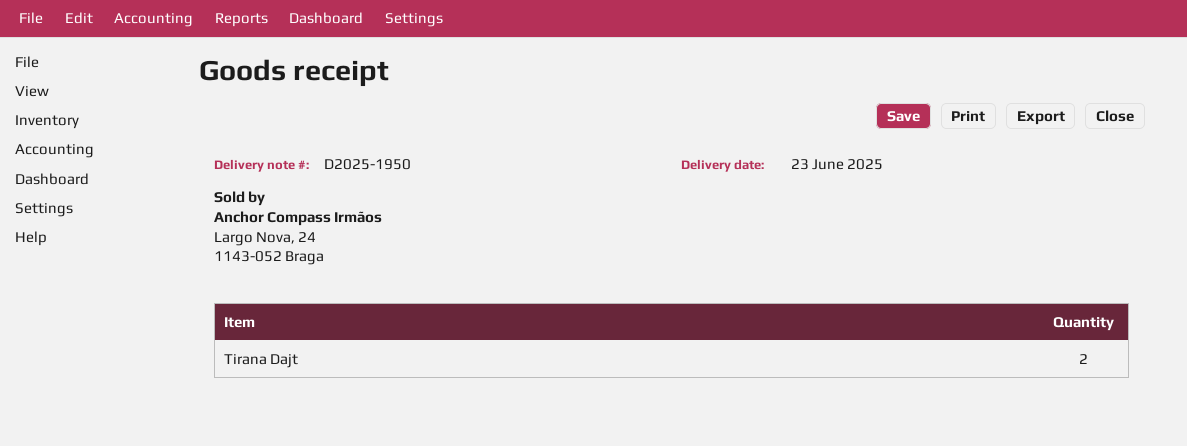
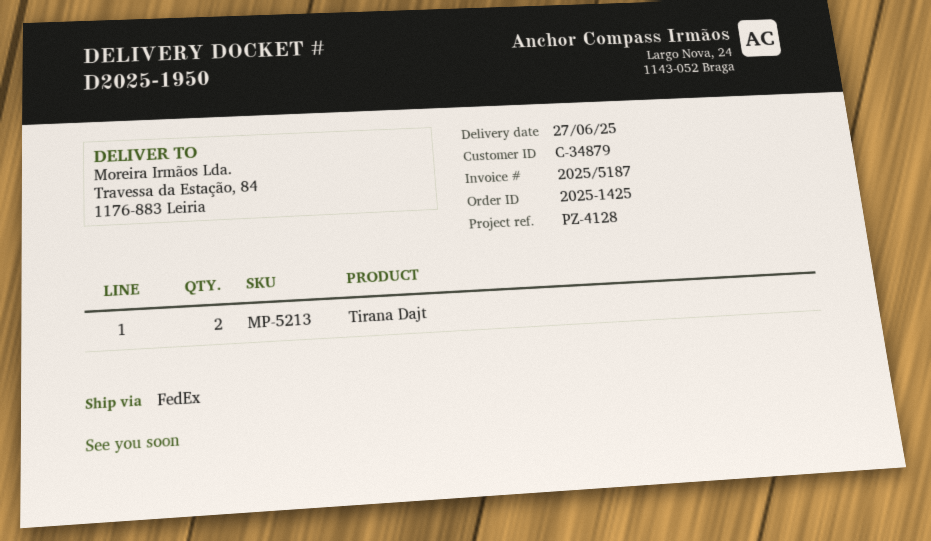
delivery date: 2025-06-23 -> 2025-06-27

